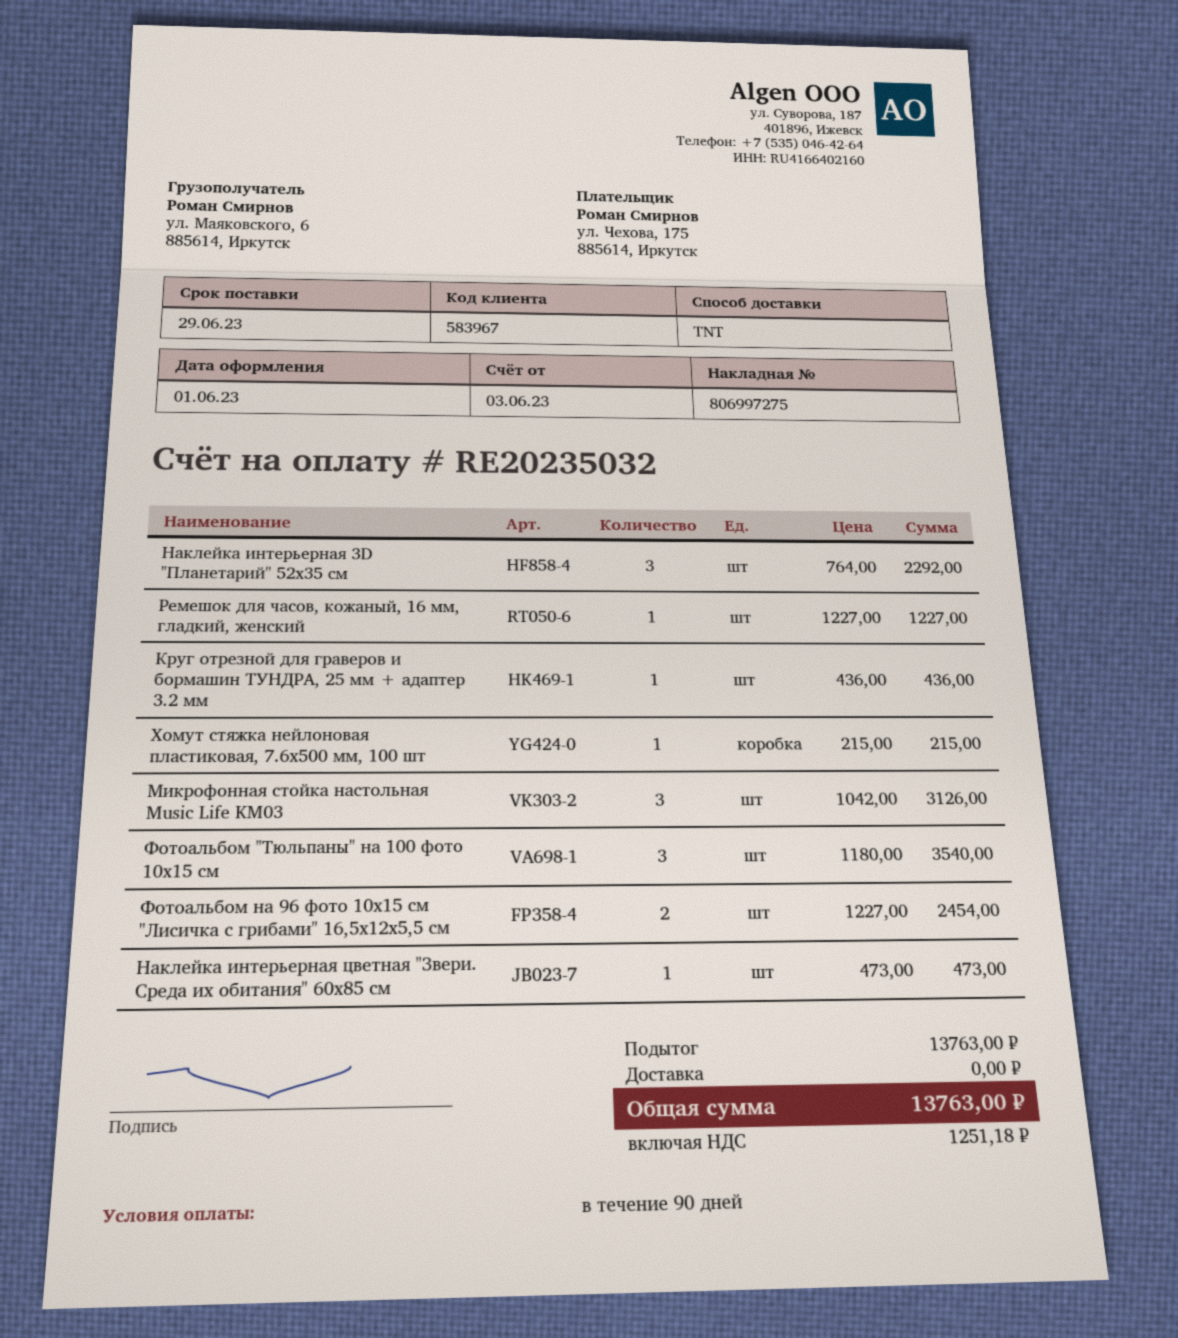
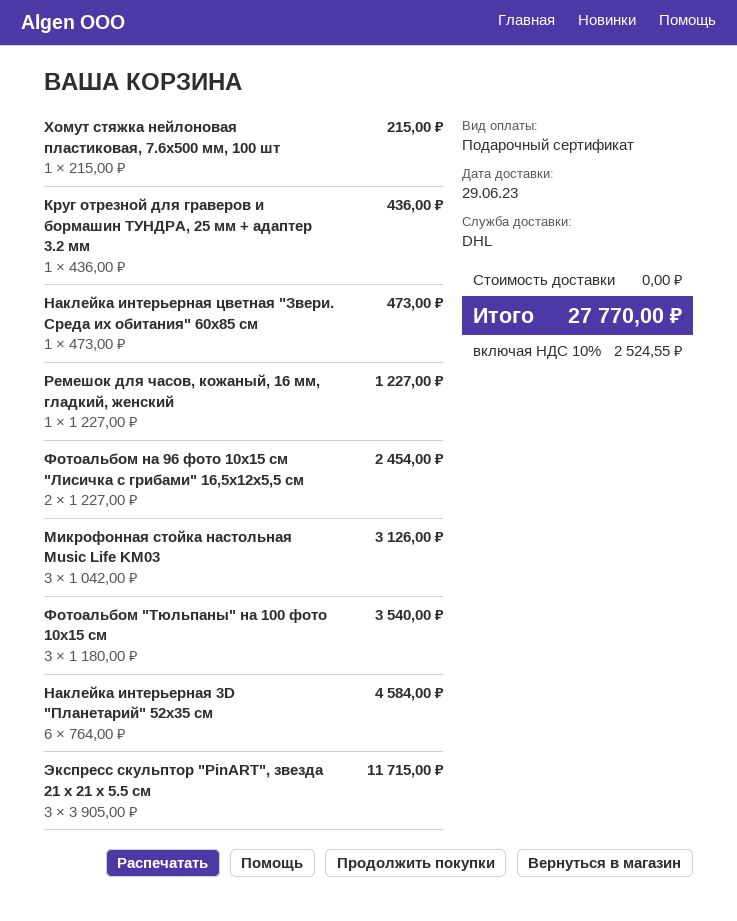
shipping method: TNT -> DHL
Наклейка интерьерная 3D "Планетарий" 52х35 см: 3 x 764.00 = 2292.00 -> 6 x 764.00 = 4584.00
Экспресс скульптор "PinART", звезда 21 х 21 х 5.5 см: none -> 3 x 3905.00 = 11715.00
tax: 1251.18 -> 2524.55
total: 13763.00 -> 27770.00

